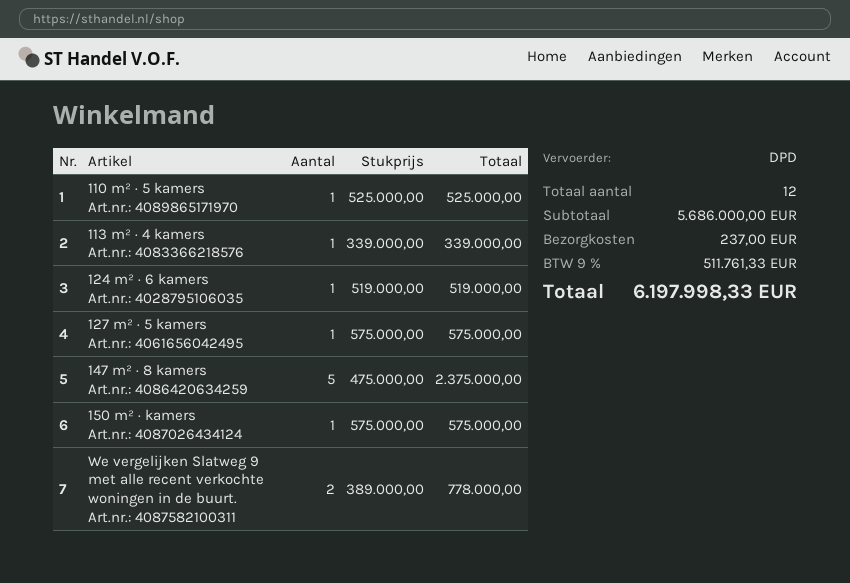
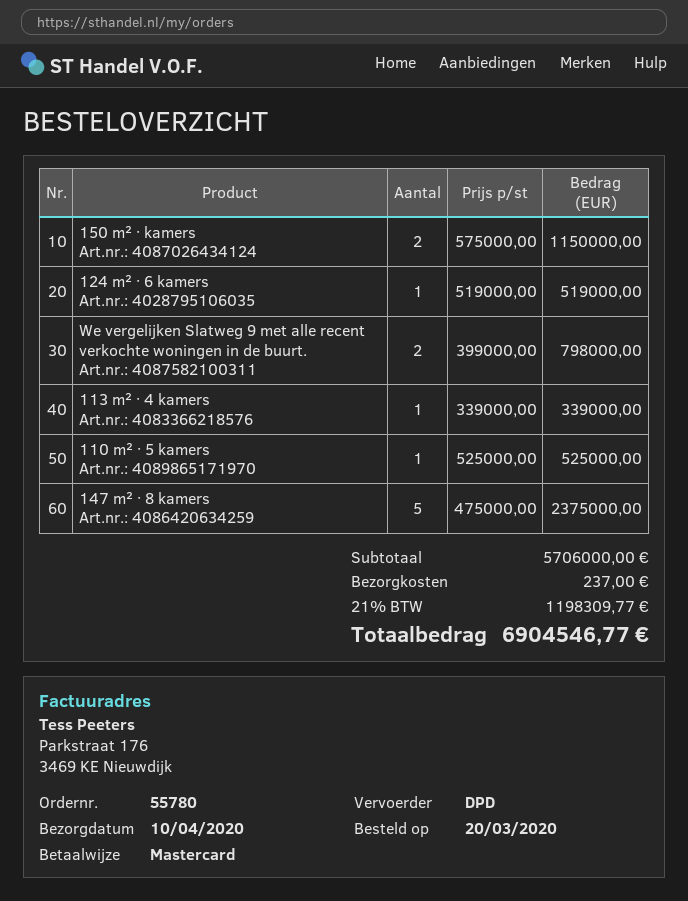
127 m² · 5 kamers: 1 x 575000.00 = 575000.00 -> none
150 m² · kamers: 1 x 575000.00 = 575000.00 -> 2 x 575000.00 = 1150000.00
We vergelijken Slatweg 9 met alle recent verkochte woningen in de buurt.: 2 x 389000.00 = 778000.00 -> 2 x 399000.00 = 798000.00
subtotal: 5686000.00 -> 5706000.00
tax: 9% = 511761.33 -> 21% = 1198309.77
total: 6197998.33 -> 6904546.77

